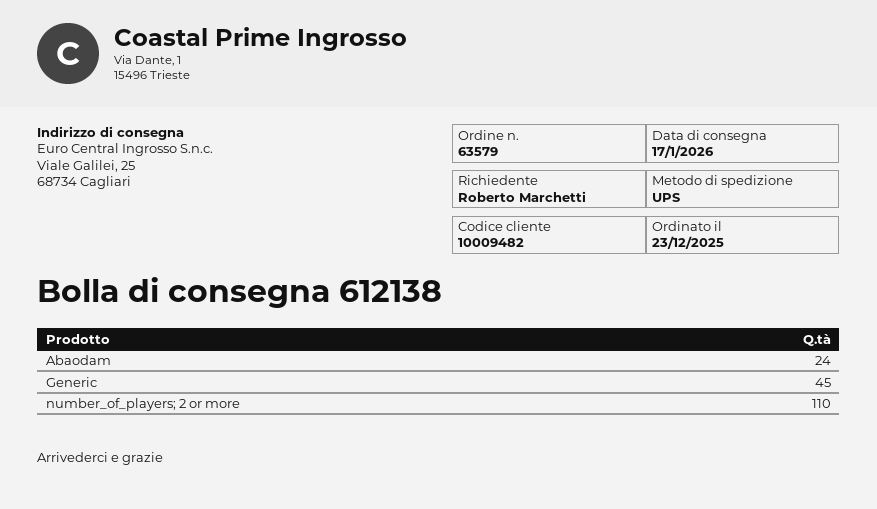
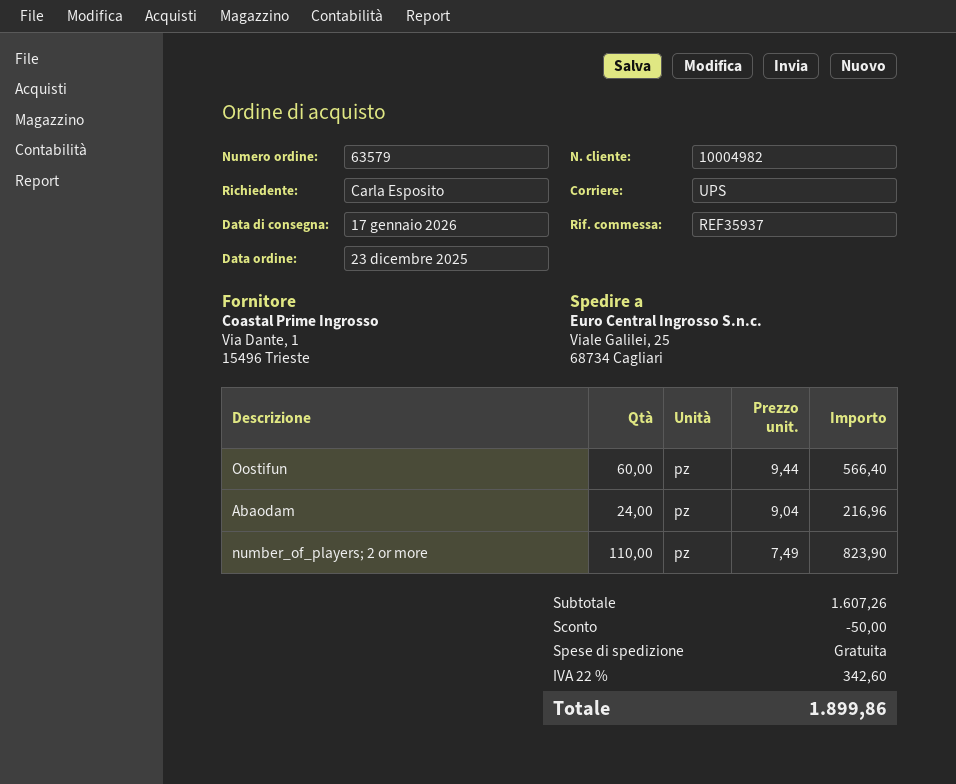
customer number: 10009482 -> 10004982
ordered by: Roberto Marchetti -> Carla Esposito
Generic: 45 -> none
Oostifun: none -> 60

